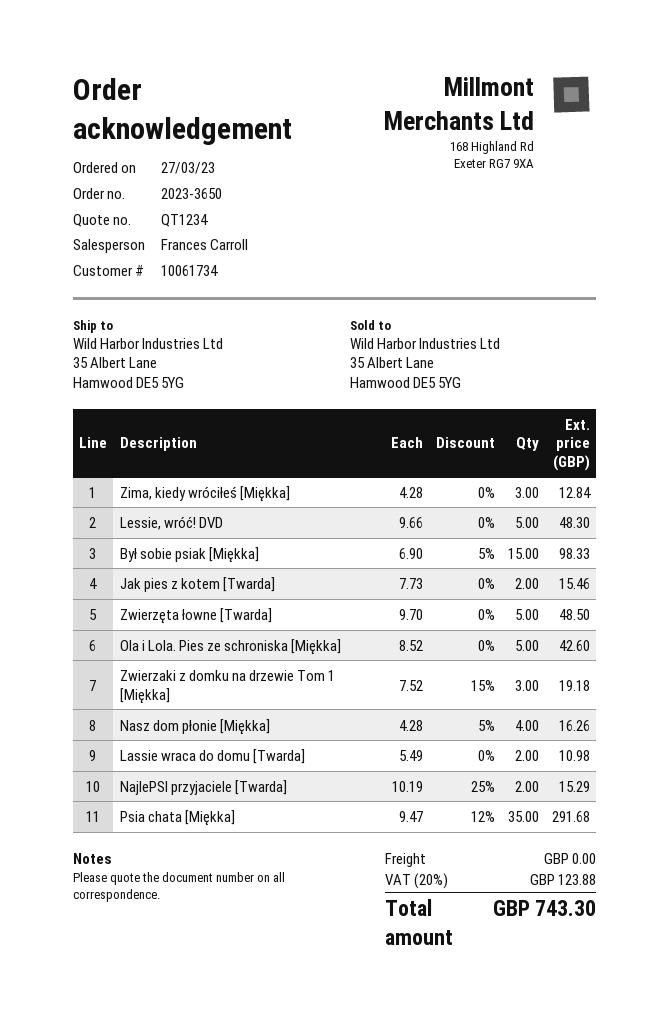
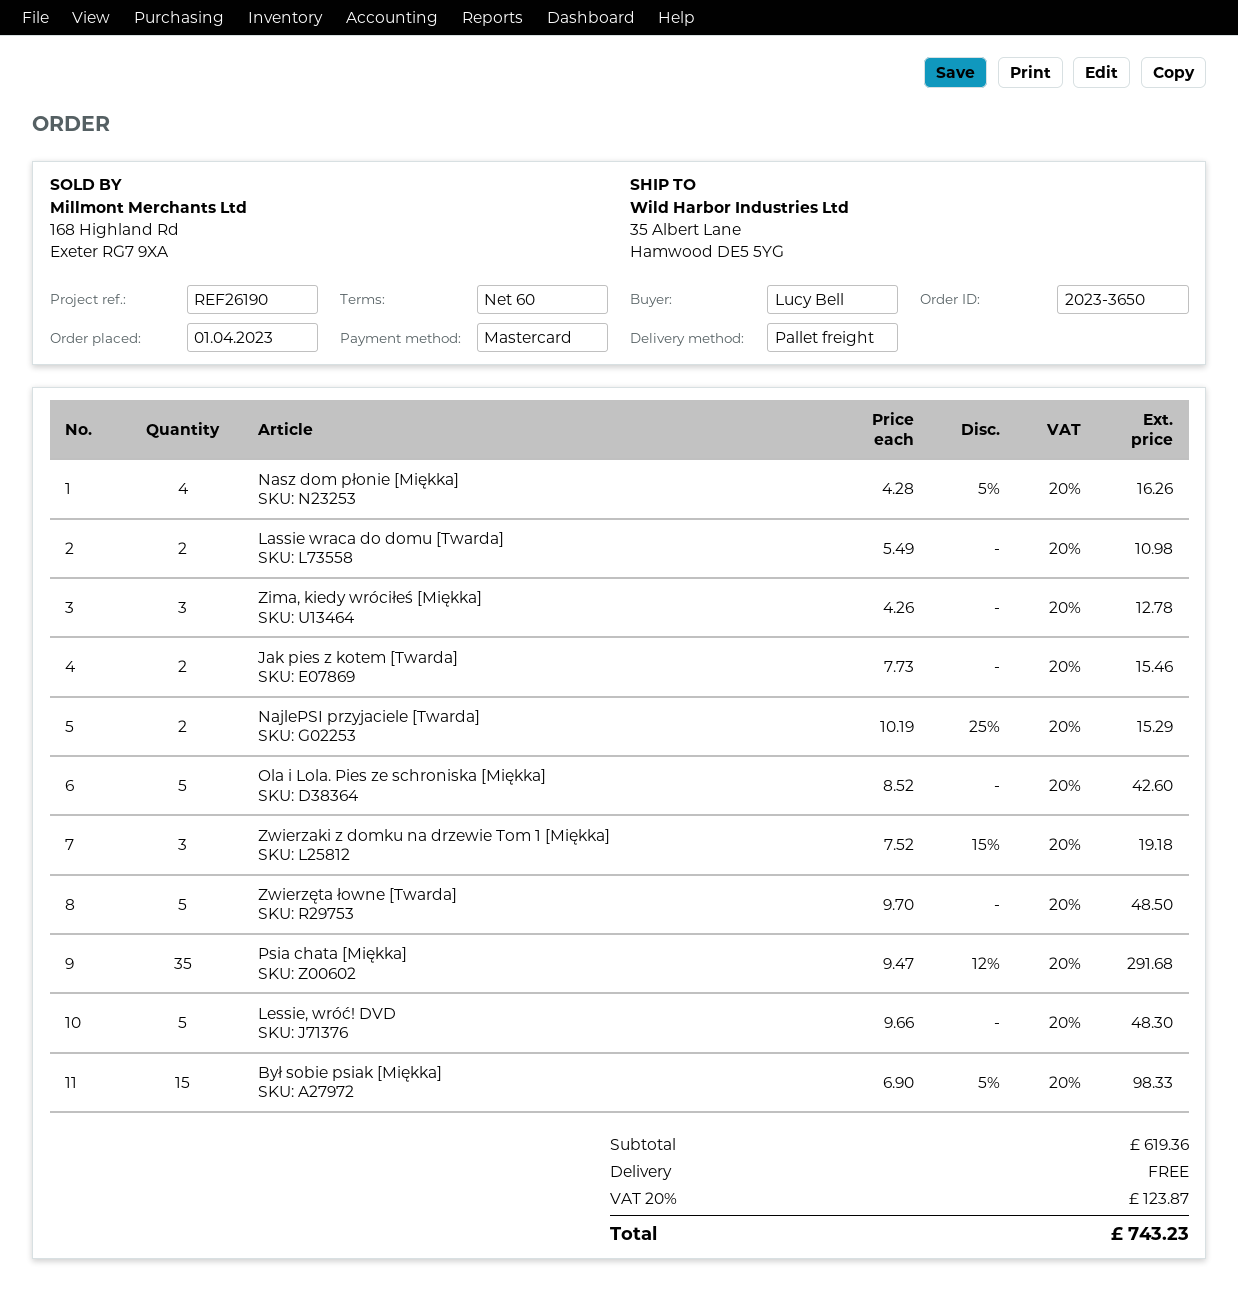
order date: 2023-03-27 -> 2023-04-01
Zima, kiedy wróciłeś [Miękka]: 3 x 4.28 = 12.84 -> 3 x 4.26 = 12.78
tax: 20% = 123.88 -> 20% = 123.87
total: 743.30 -> 743.23

